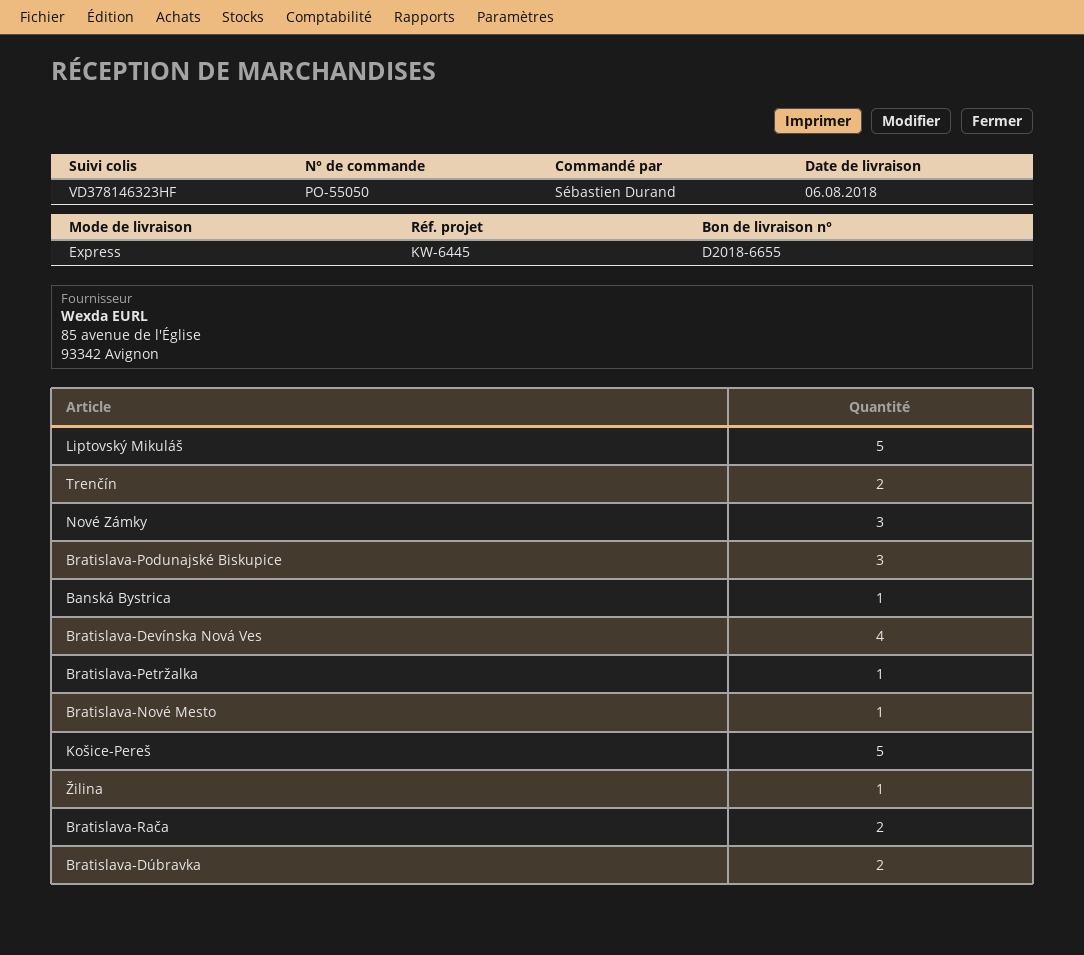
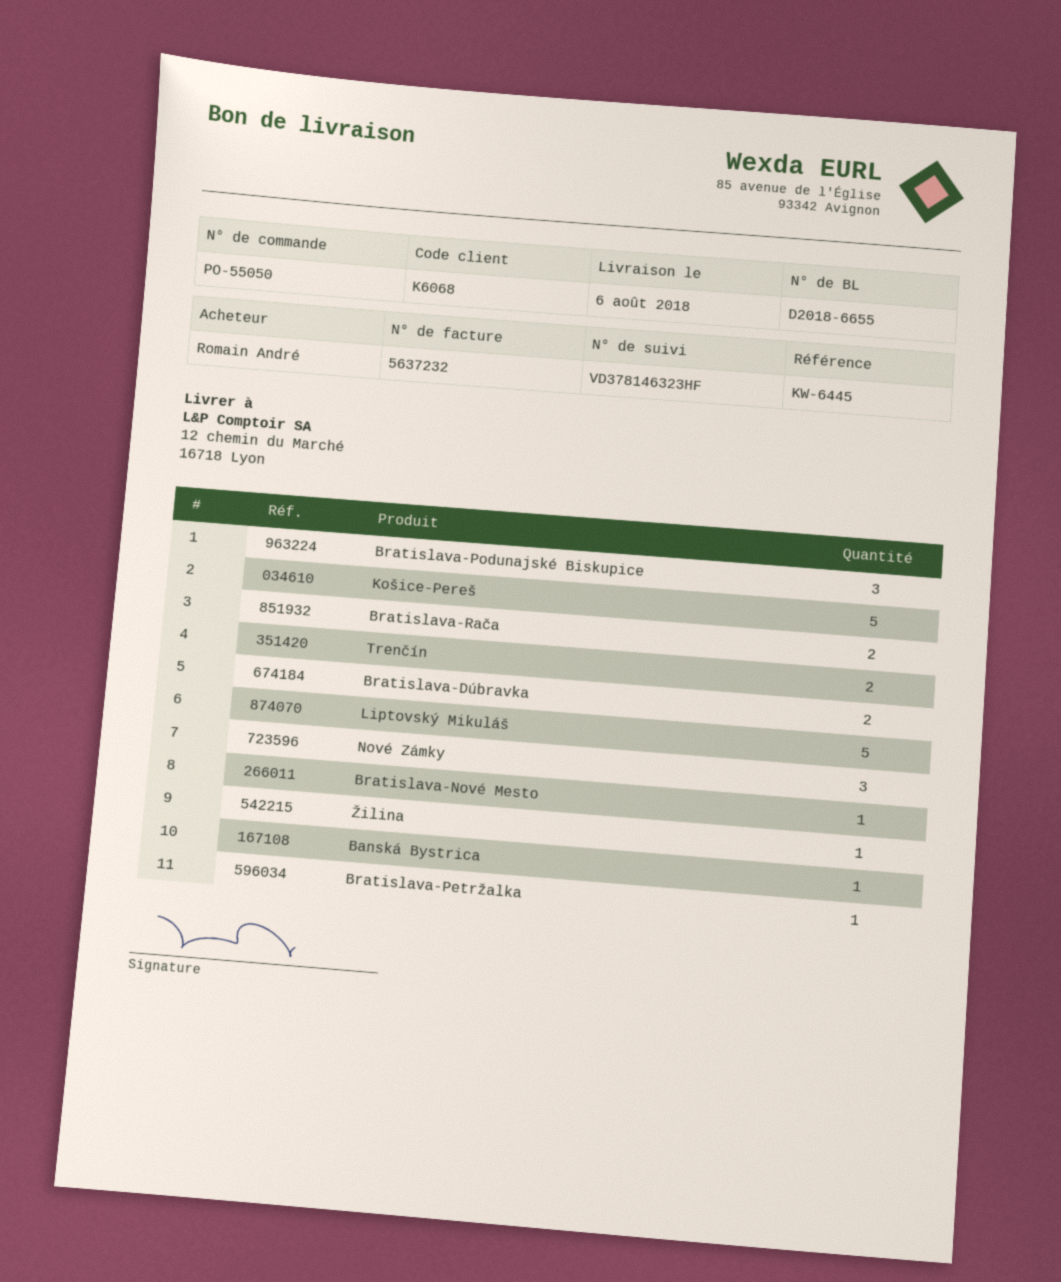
ordered by: Sébastien Durand -> Romain André
Bratislava-Devínska Nová Ves: 4 -> none

